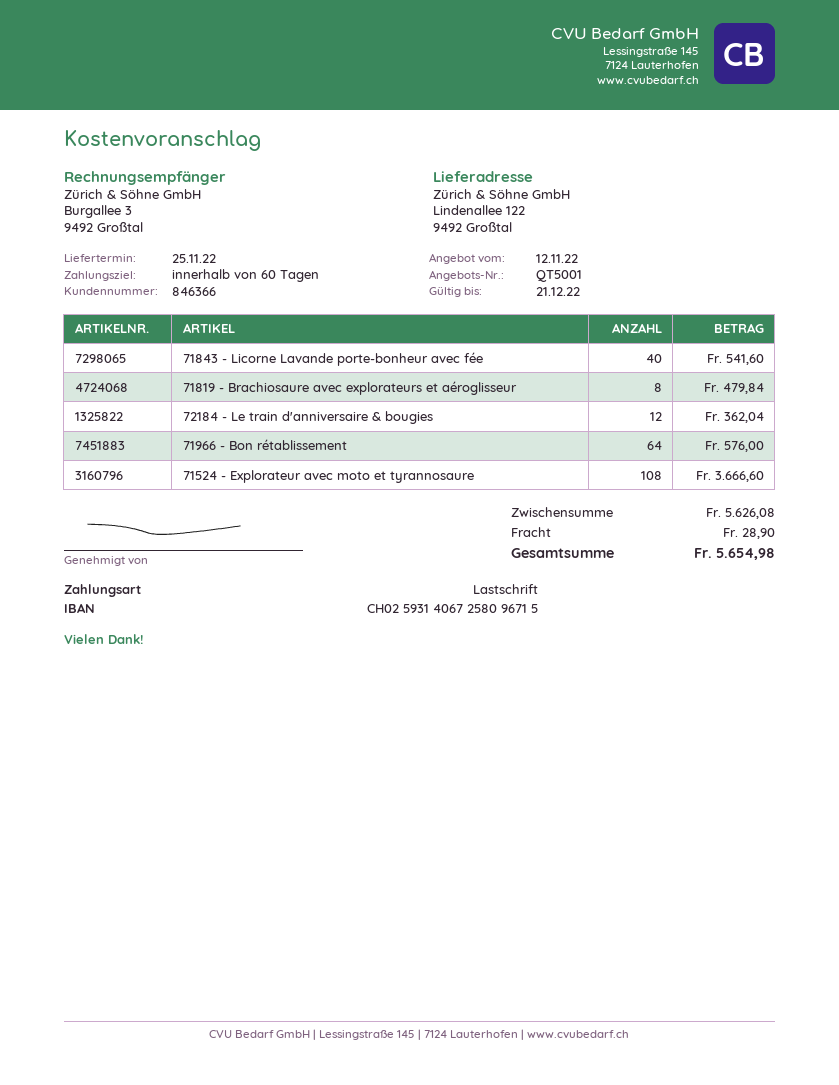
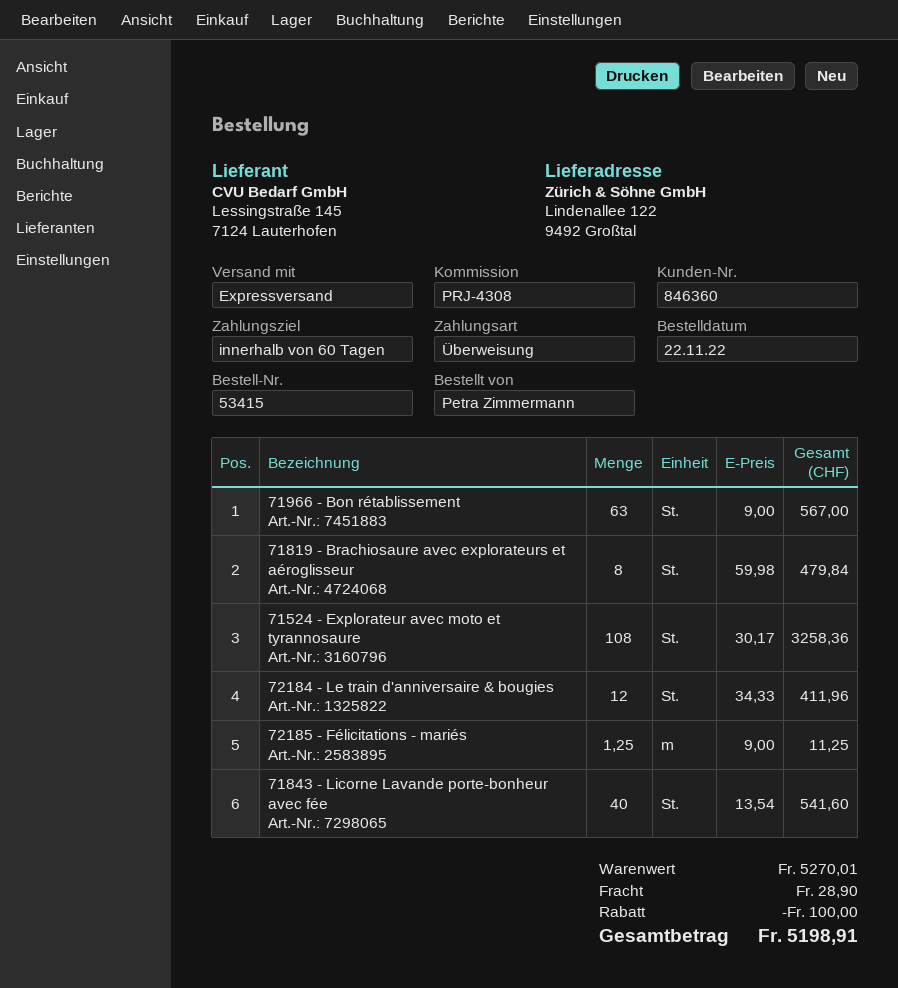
customer number: 846366 -> 846360
payment method: direct debit -> bank transfer
72184 - Le train d'anniversaire & bougies: 12 for 362.04 -> 12 for 411.96
71966 - Bon rétablissement: 64 for 576.00 -> 63 for 567.00
71524 - Explorateur avec moto et tyrannosaure: 108 for 3666.60 -> 108 for 3258.36
72185 - Félicitations - mariés: none -> 1.25 for 11.25
subtotal: 5626.08 -> 5270.01
discount: none -> 100.00
total: 5654.98 -> 5198.91

